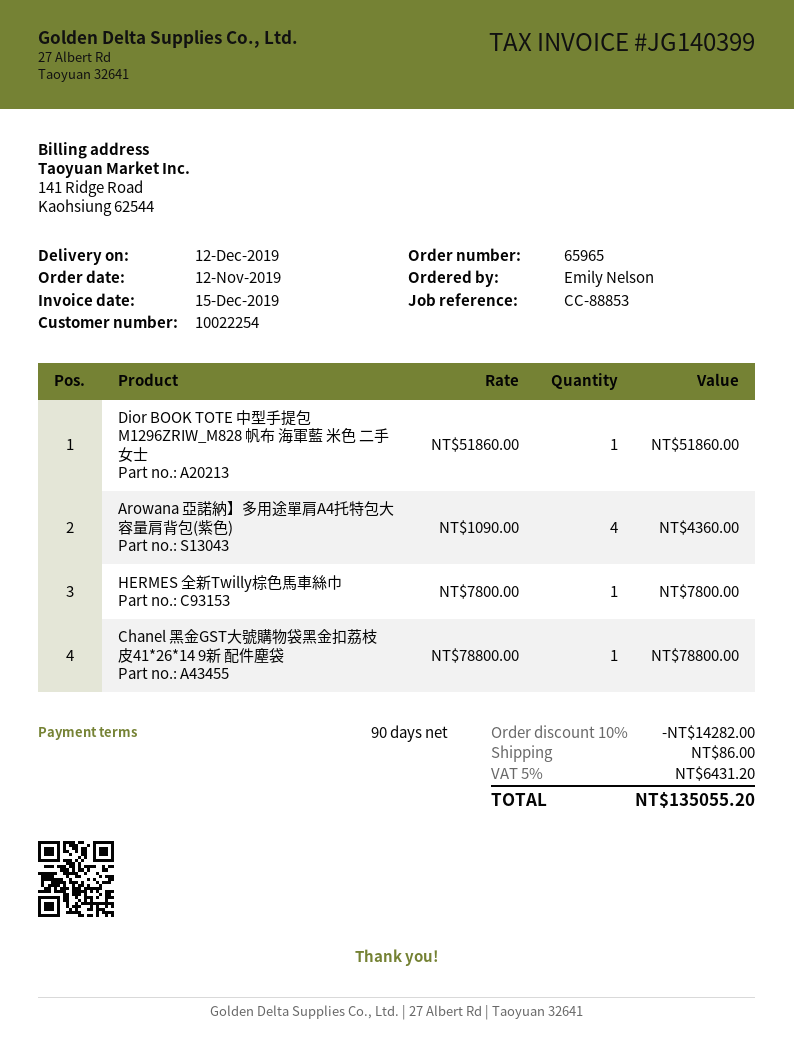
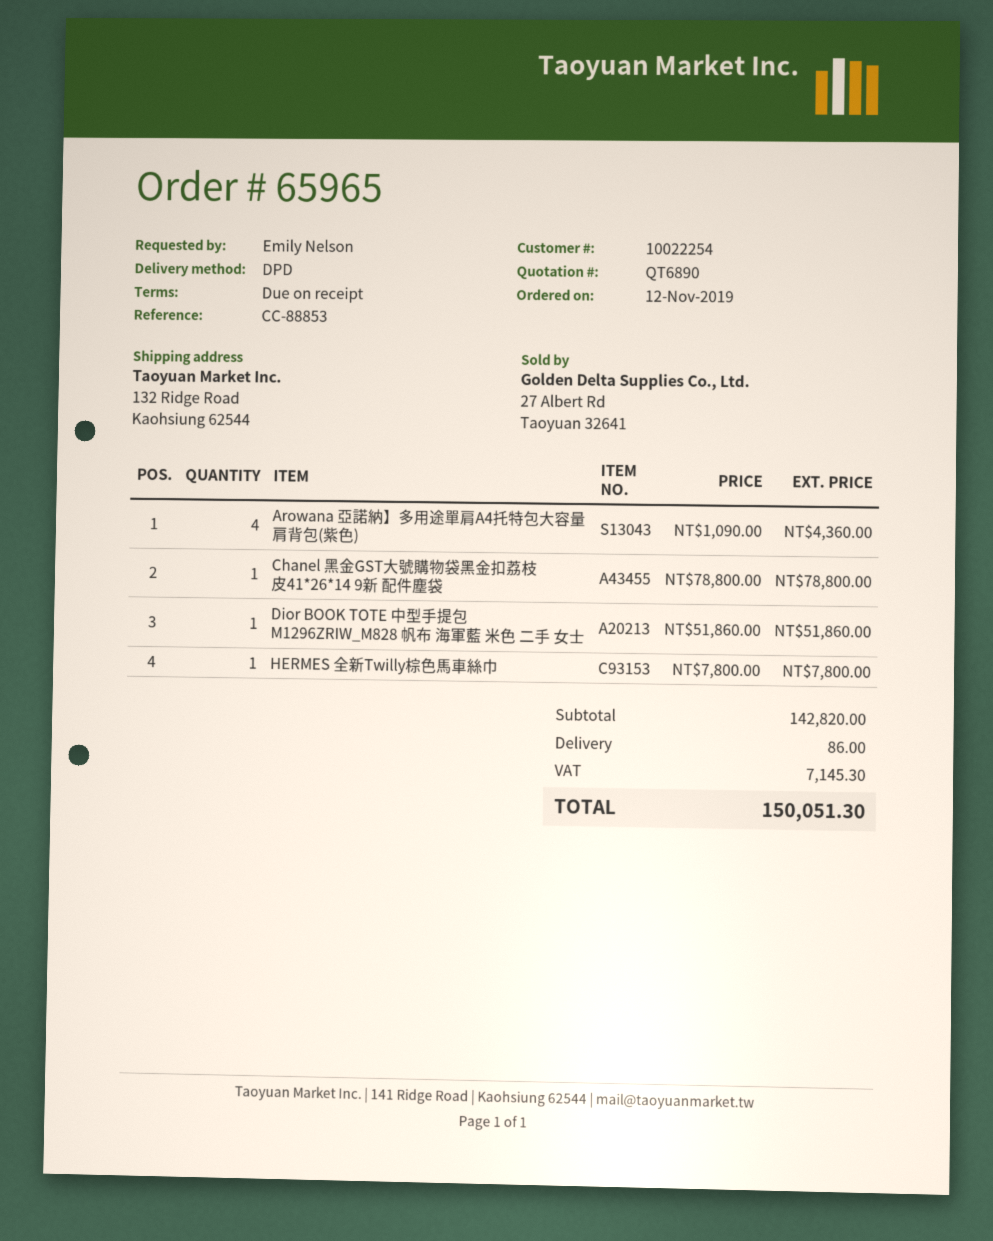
payment terms: 90 days -> on receipt
discount: 10% = 14282.00 -> none
tax: 6431.20 -> 7145.30
total: 135055.20 -> 150051.30

